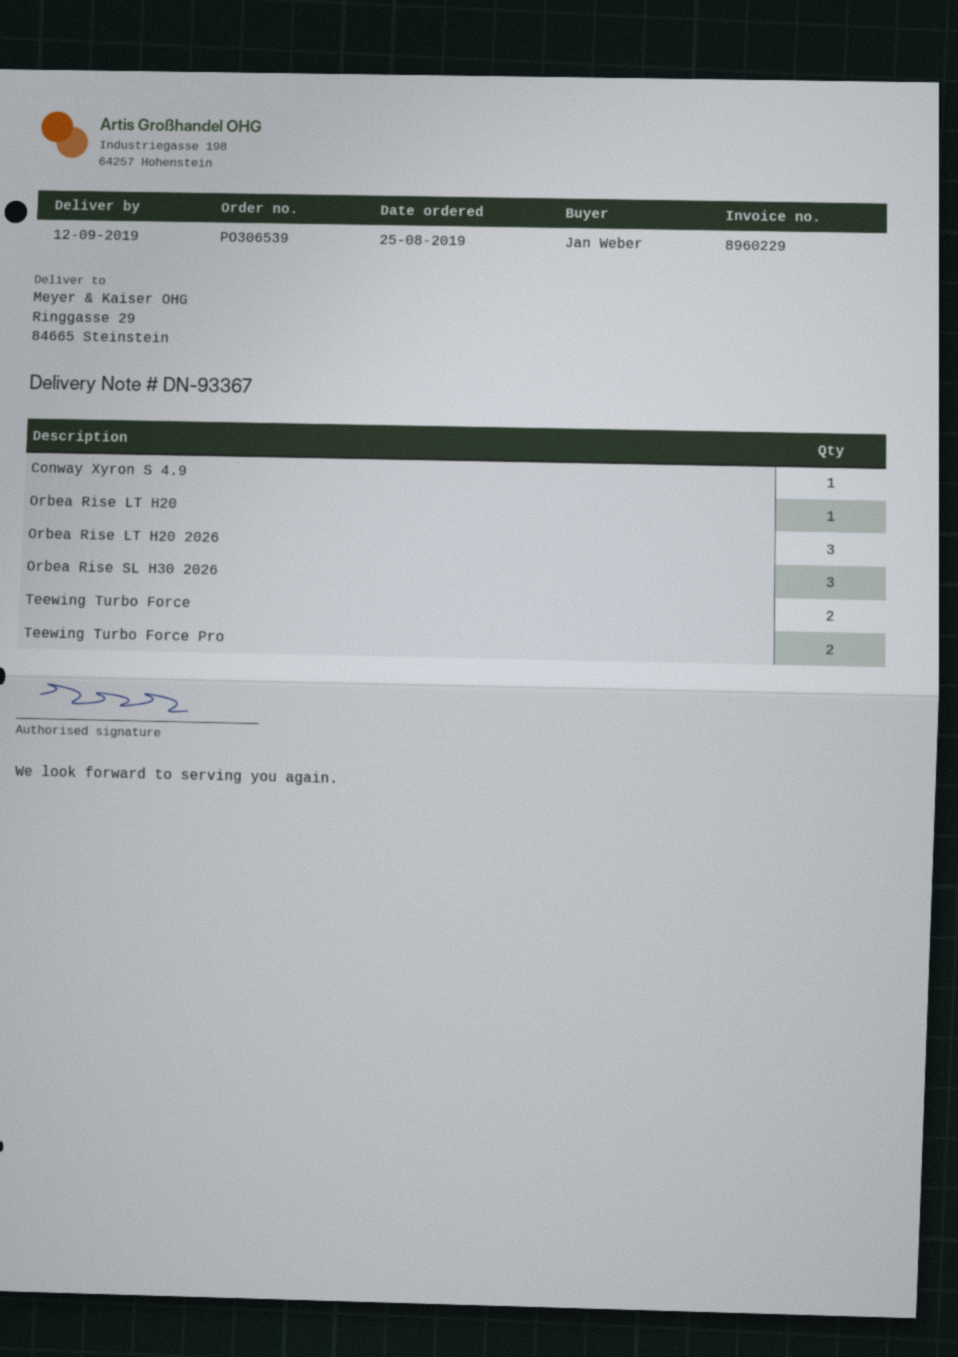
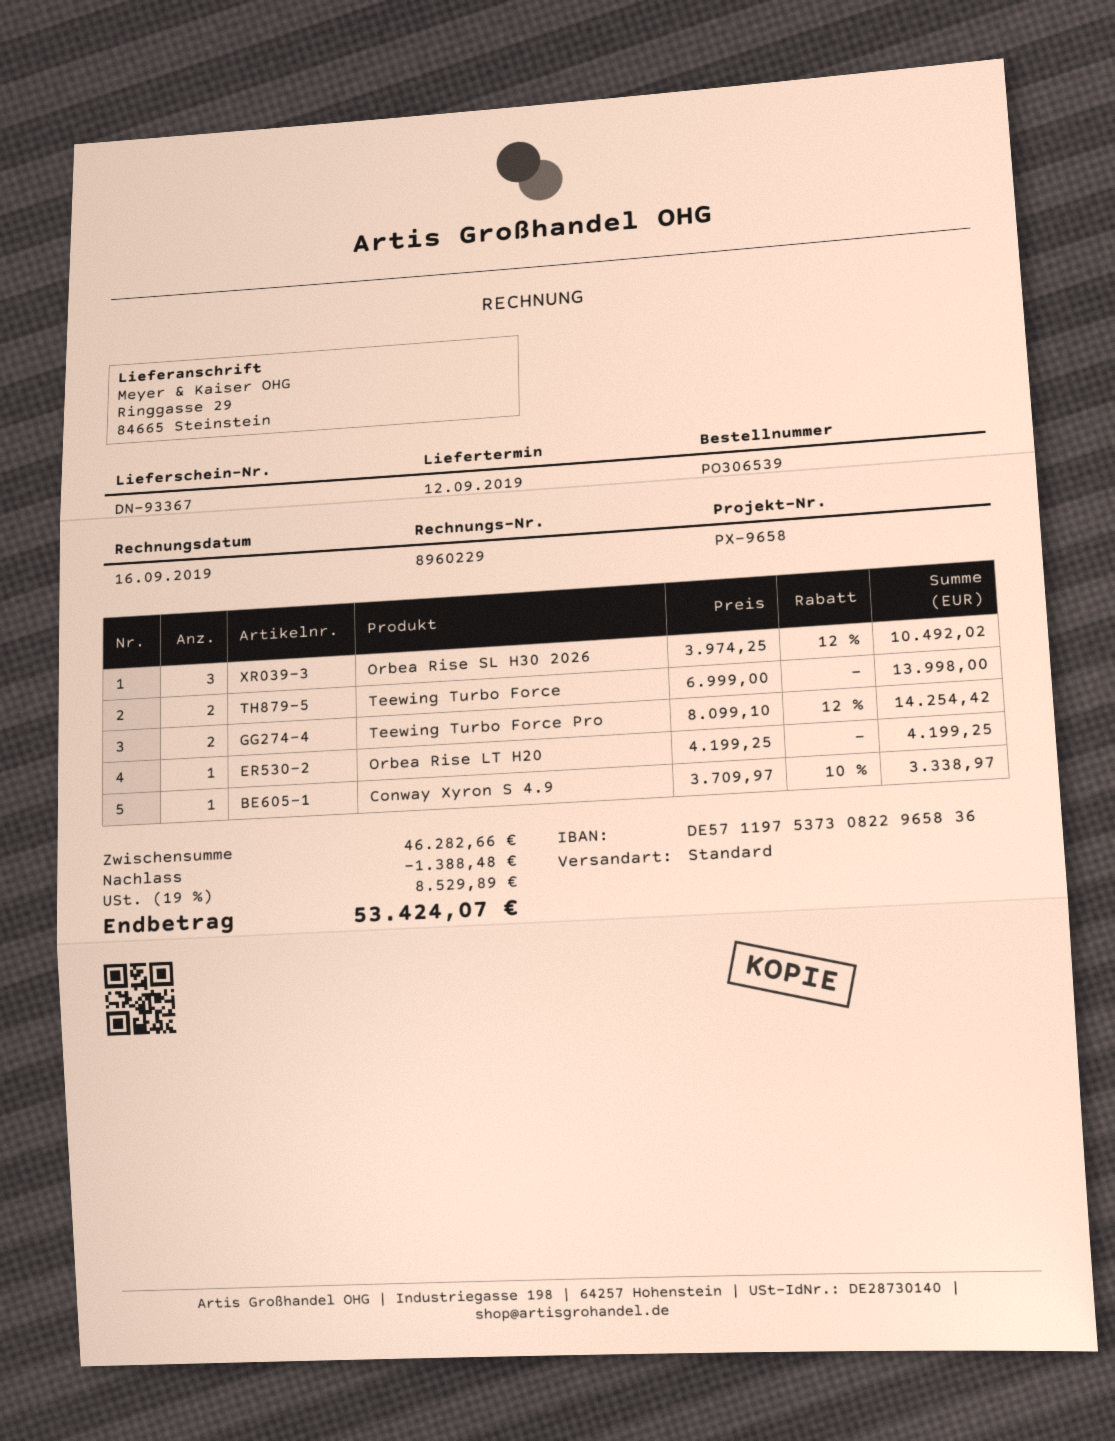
Orbea Rise LT H20 2026: 3 -> none

